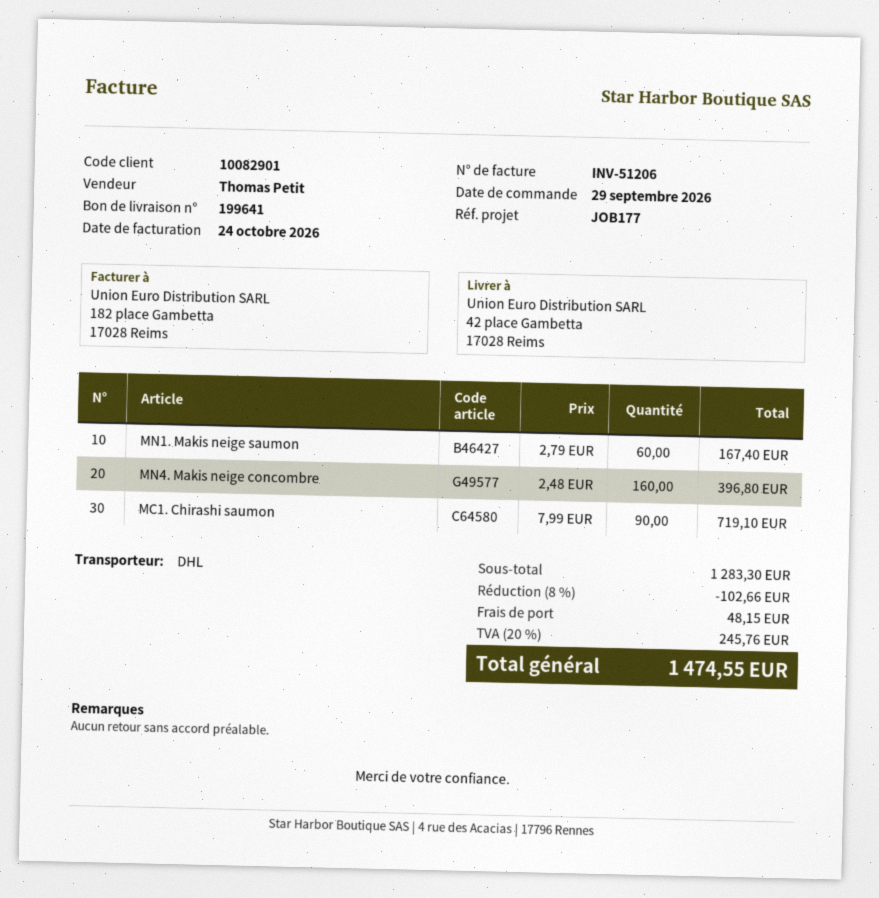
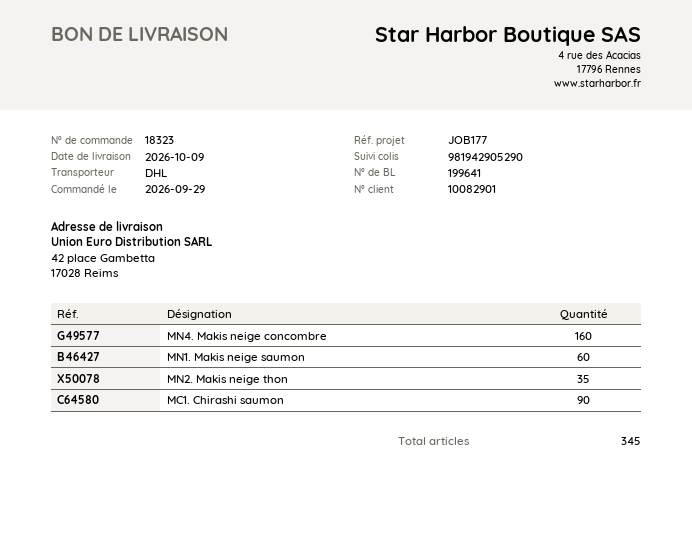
MN2. Makis neige thon: none -> 35

